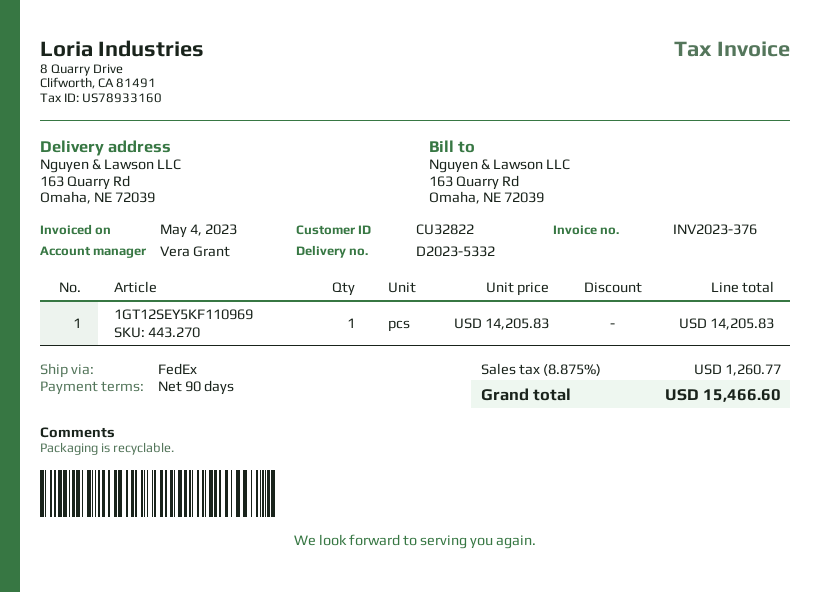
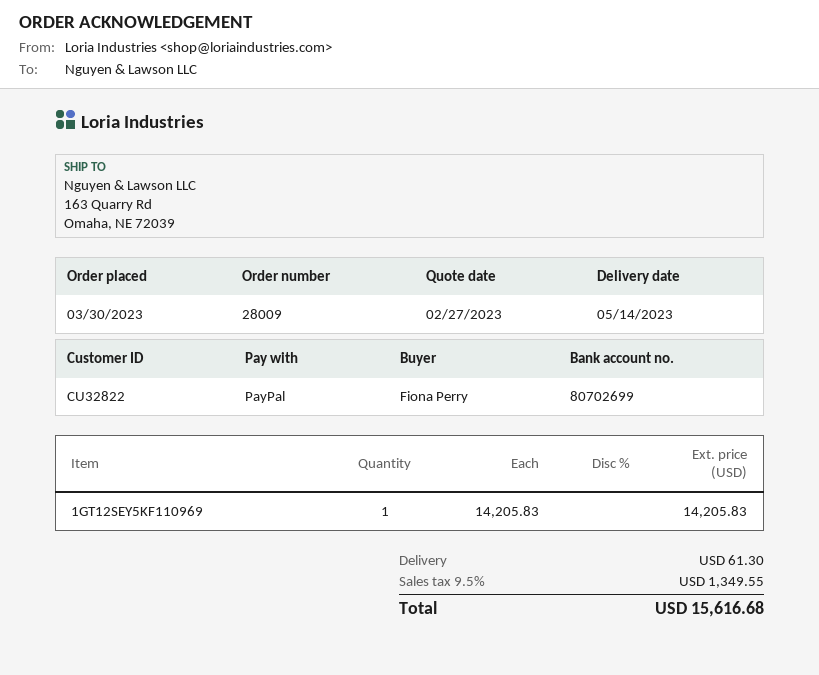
shipping: none -> 61.30
tax: 8.875% = 1260.77 -> 9.5% = 1349.55
total: 15466.60 -> 15616.68

